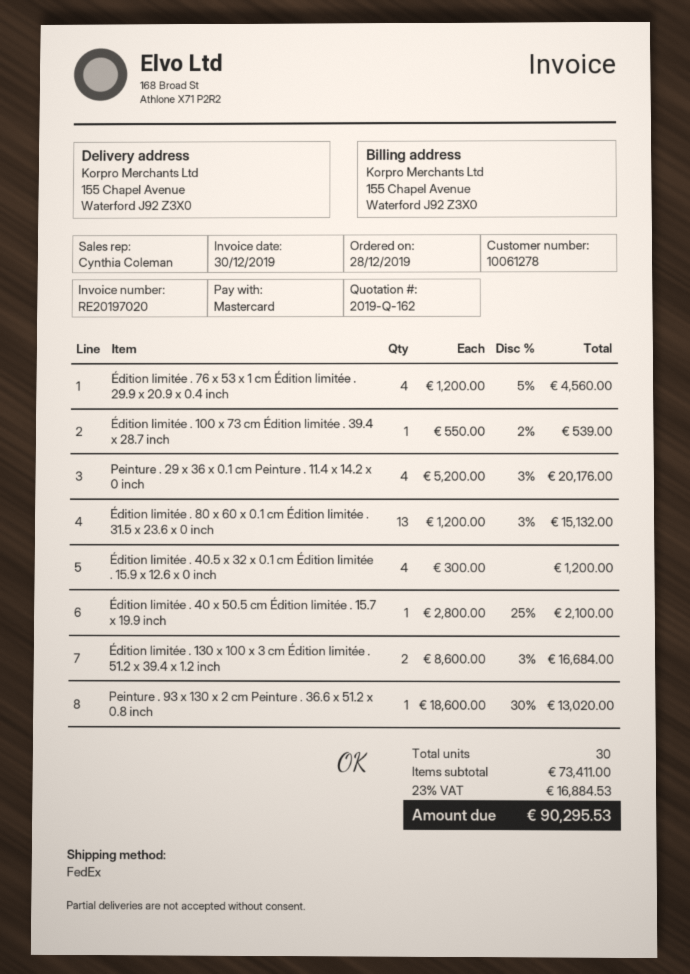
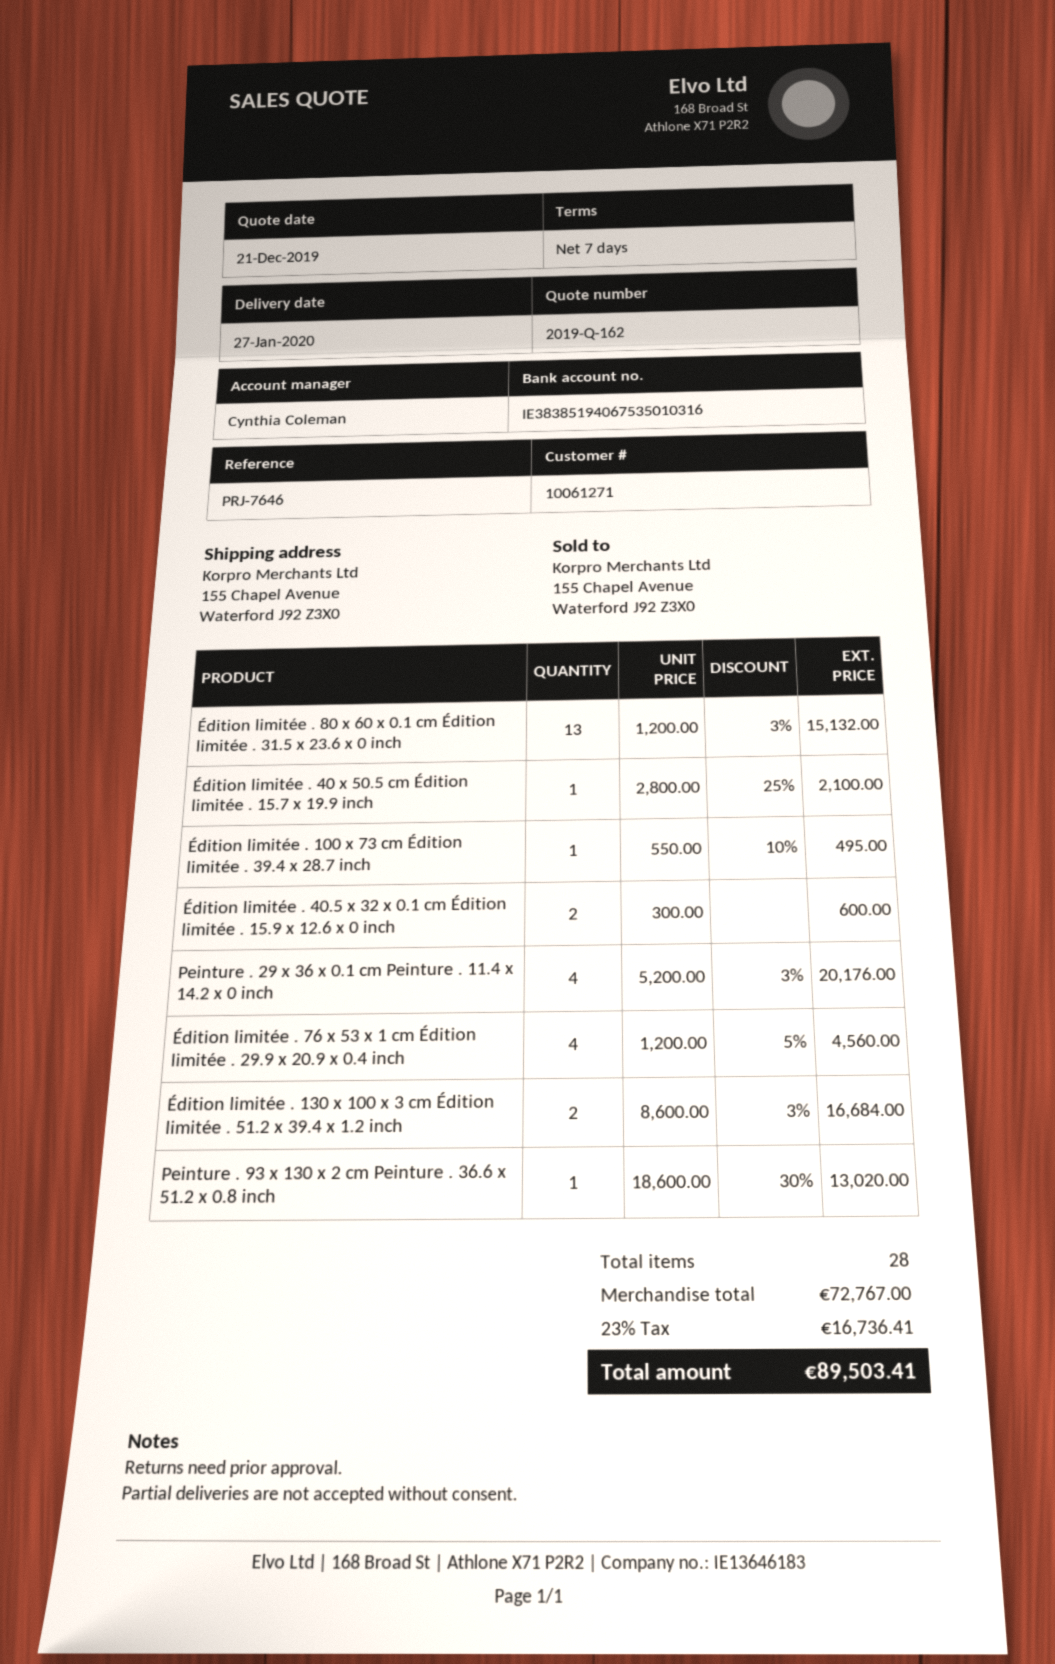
customer number: 10061278 -> 10061271
Édition limitée . 100 x 73 cm Édition limitée . 39.4 x 28.7 inch: 1 x 550.00 - 2% = 539.00 -> 1 x 550.00 - 10% = 495.00
Édition limitée . 40.5 x 32 x 0.1 cm Édition limitée . 15.9 x 12.6 x 0 inch: 4 x 300.00 = 1200.00 -> 2 x 300.00 = 600.00
total quantity: 30 -> 28
subtotal: 73411.00 -> 72767.00
tax: 23% = 16884.53 -> 23% = 16736.41
total: 90295.53 -> 89503.41

